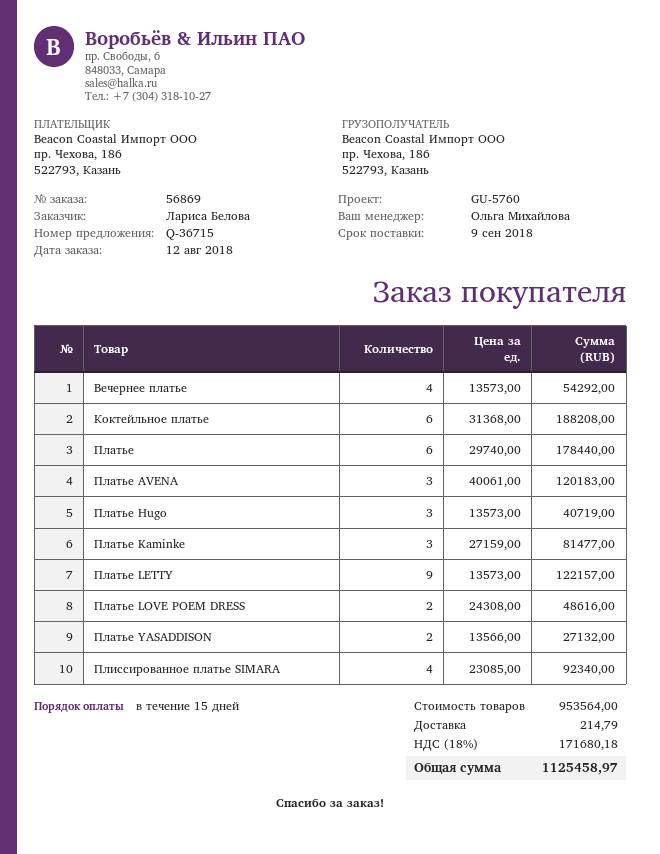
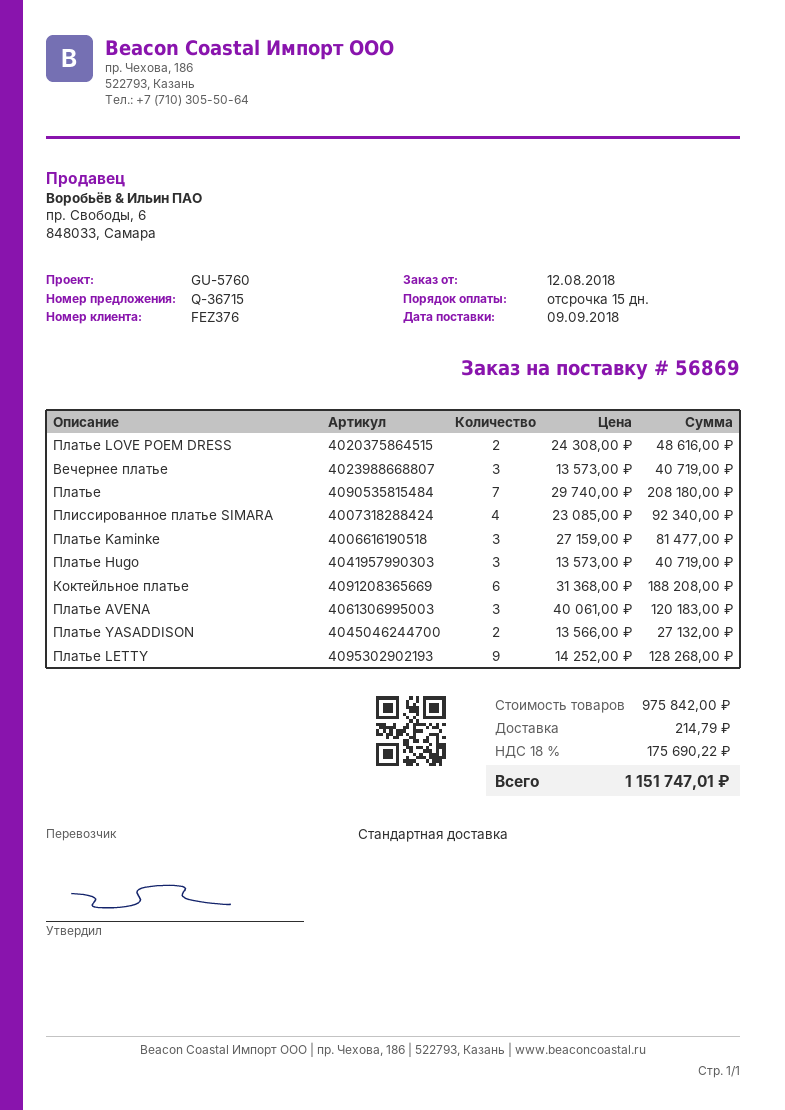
Вечернее платье: 4 x 13573.00 = 54292.00 -> 3 x 13573.00 = 40719.00
Платье: 6 x 29740.00 = 178440.00 -> 7 x 29740.00 = 208180.00
Платье LETTY: 9 x 13573.00 = 122157.00 -> 9 x 14252.00 = 128268.00
subtotal: 953564.00 -> 975842.00
tax: 18% = 171680.18 -> 18% = 175690.22
total: 1125458.97 -> 1151747.01

